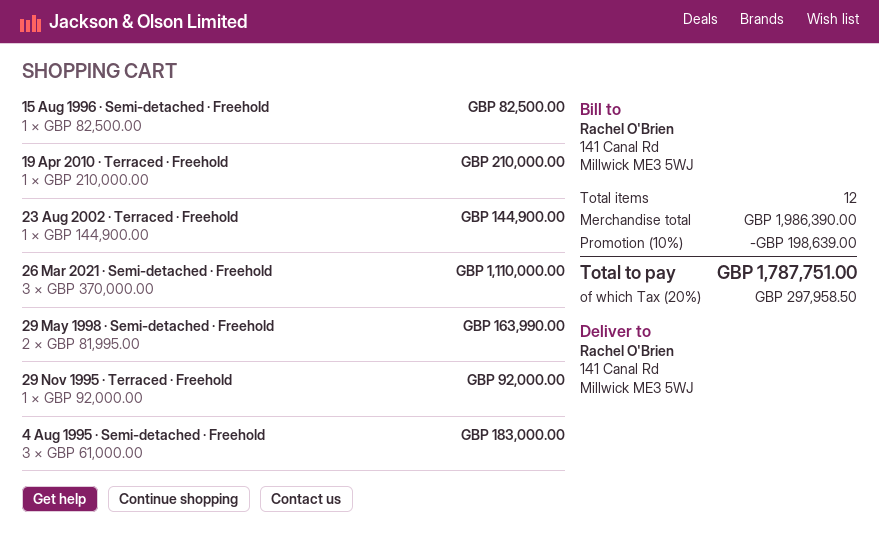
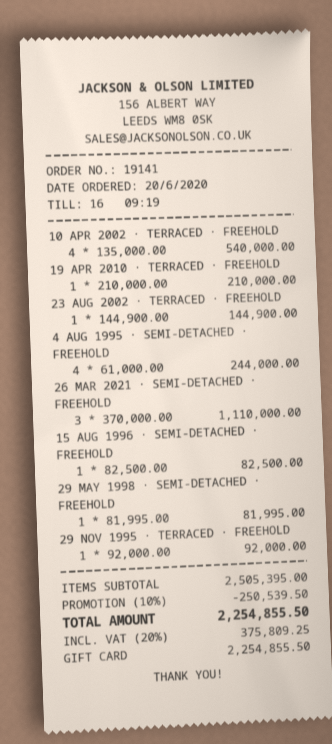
29 May 1998 · Semi-detached · Freehold: 2 x 81995.00 = 163990.00 -> 1 x 81995.00 = 81995.00
4 Aug 1995 · Semi-detached · Freehold: 3 x 61000.00 = 183000.00 -> 4 x 61000.00 = 244000.00
10 APR 2002 · TERRACED · FREEHOLD: none -> 4 x 135000.00 = 540000.00
subtotal: 1986390.00 -> 2505395.00
discount: 10% = 198639.00 -> 10% = 250539.50
tax: 20% = 297958.50 -> 20% = 375809.25
total: 1787751.00 -> 2254855.50

